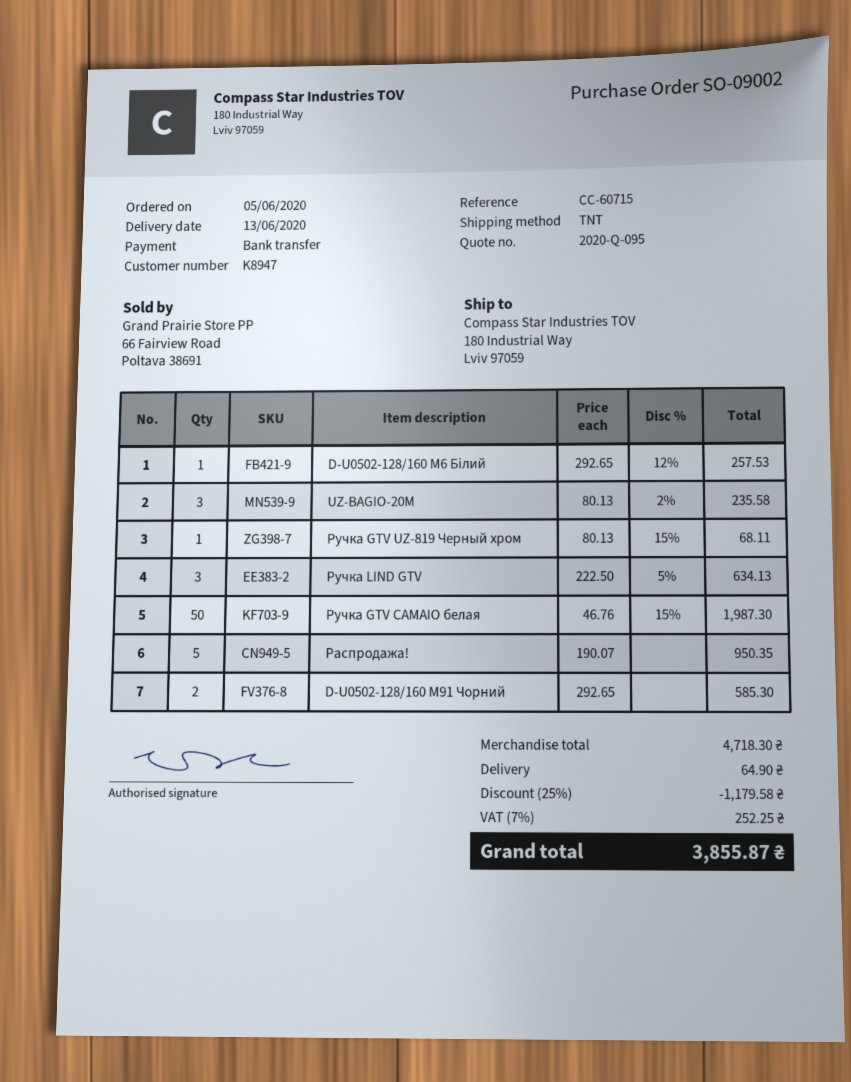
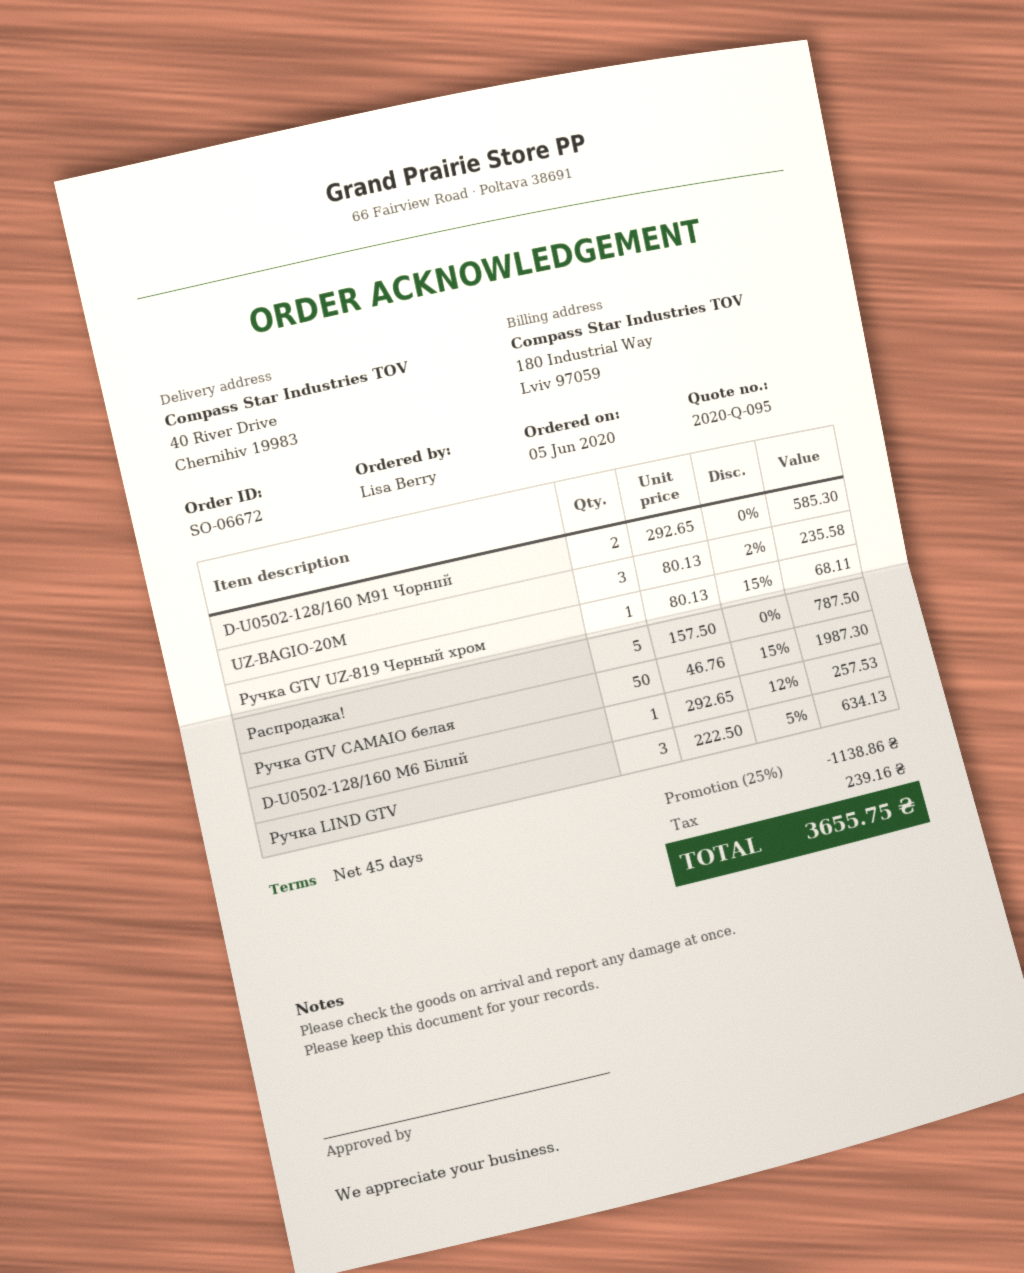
order number: SO-09002 -> SO-06672
ship to: 180 Industrial Way, Lviv 97059 -> 40 River Drive, Chernihiv 19983
Распродажа!: 5 x 190.07 = 950.35 -> 5 x 157.50 = 787.50
discount: 25% = 1179.58 -> 25% = 1138.86
shipping: 64.90 -> none
tax: 252.25 -> 239.16
total: 3855.87 -> 3655.75

